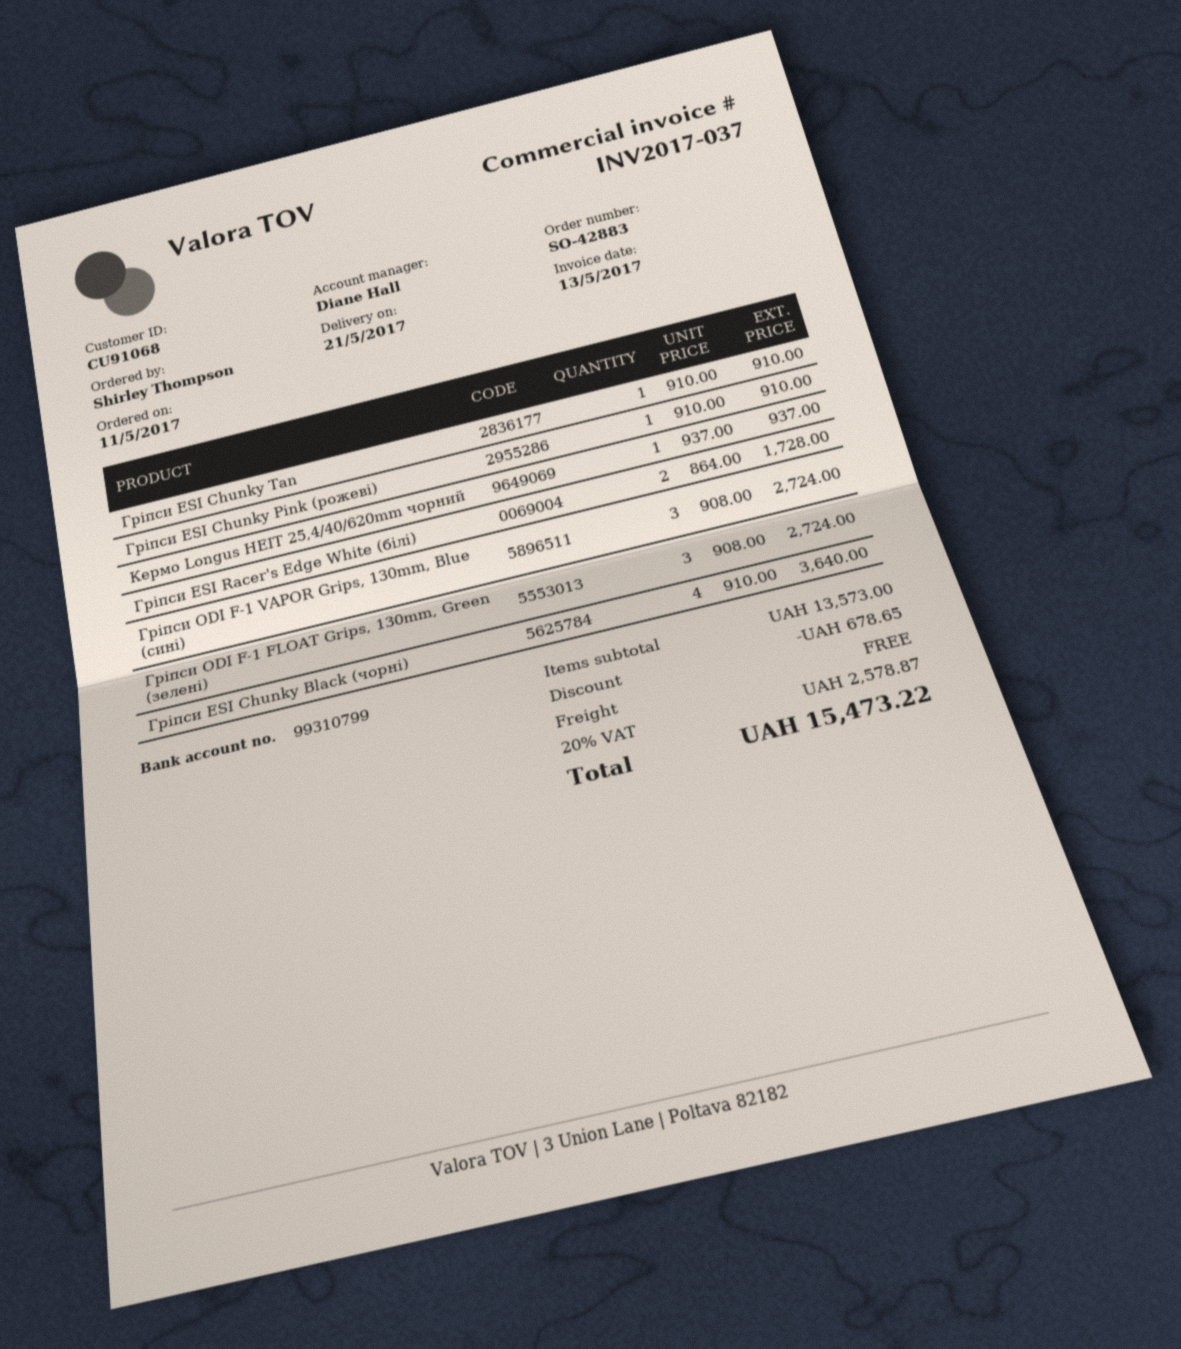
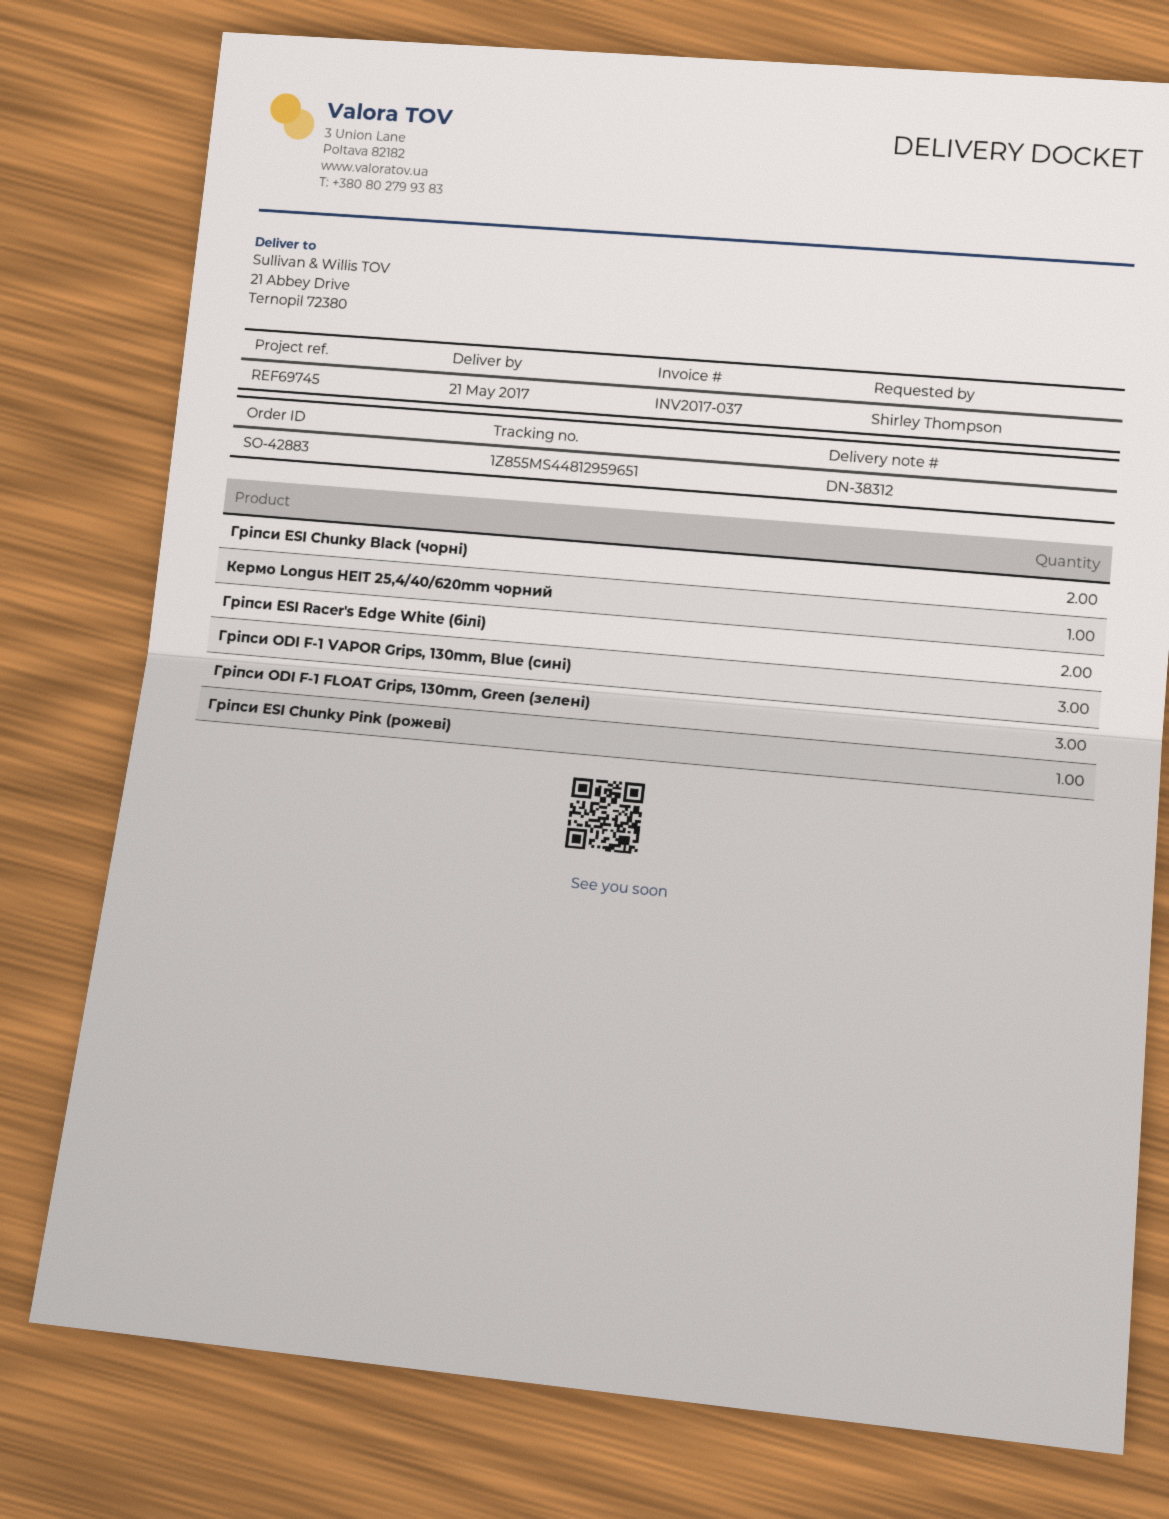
Гріпси ESI Chunky Tan: 1 -> none
Гріпси ESI Chunky Black (чорні): 4 -> 2

